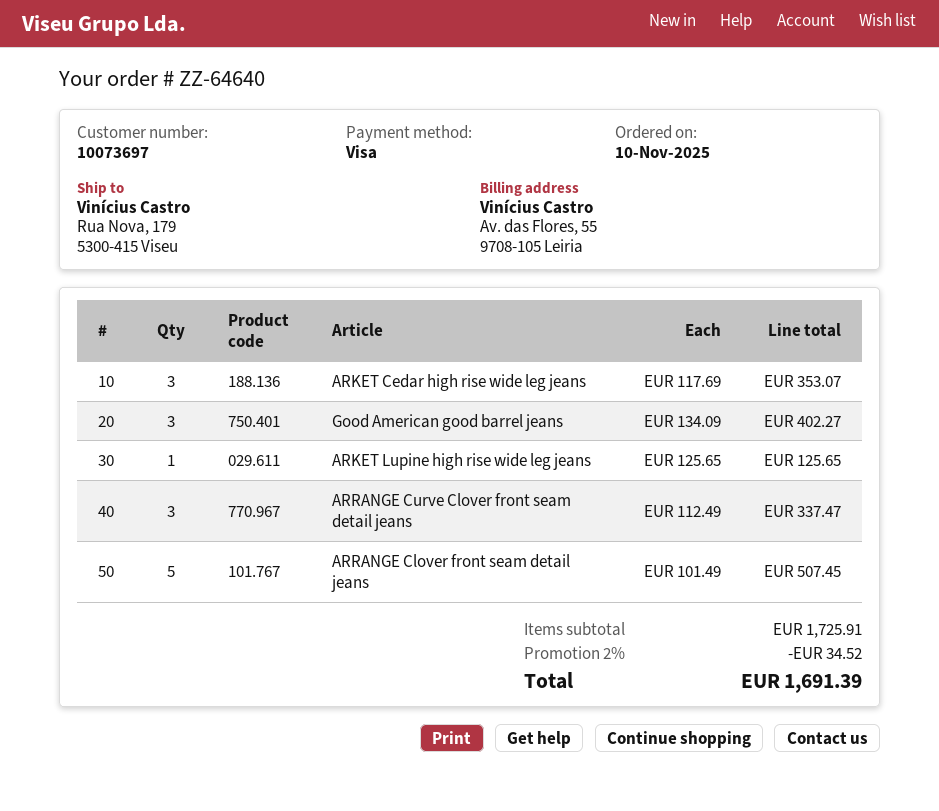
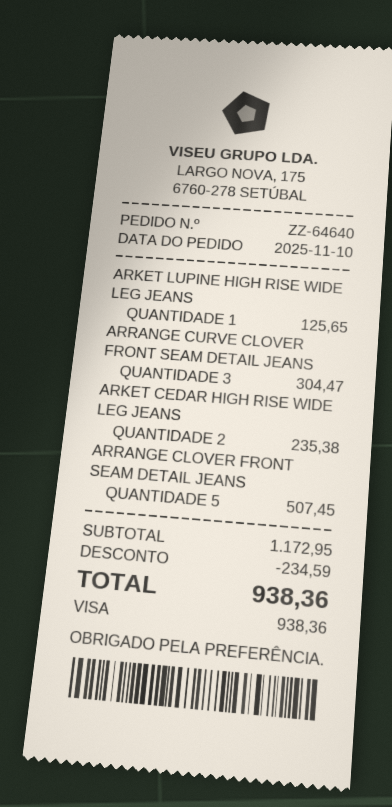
ARKET Cedar high rise wide leg jeans: 3 for 353.07 -> 2 for 235.38
Good American good barrel jeans: 3 for 402.27 -> none
ARRANGE Curve Clover front seam detail jeans: 3 for 337.47 -> 3 for 304.47
subtotal: 1725.91 -> 1172.95
discount: 34.52 -> 234.59
total: 1691.39 -> 938.36

